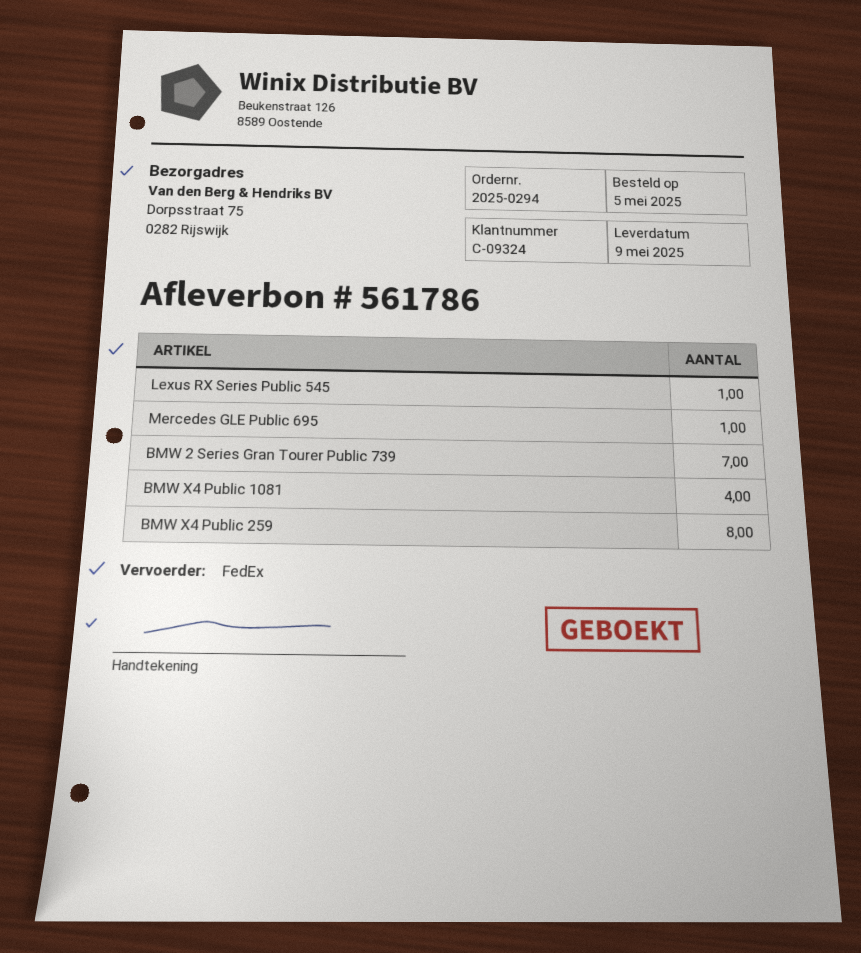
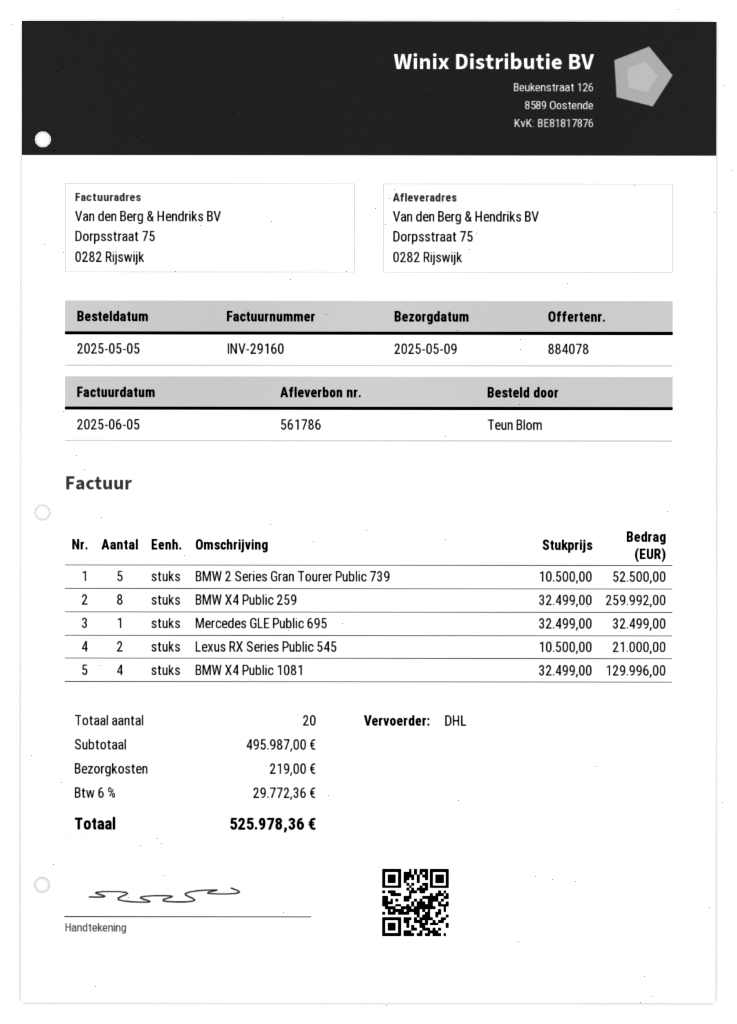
shipping method: FedEx -> DHL
Lexus RX Series Public 545: 1 -> 2
BMW 2 Series Gran Tourer Public 739: 7 -> 5

